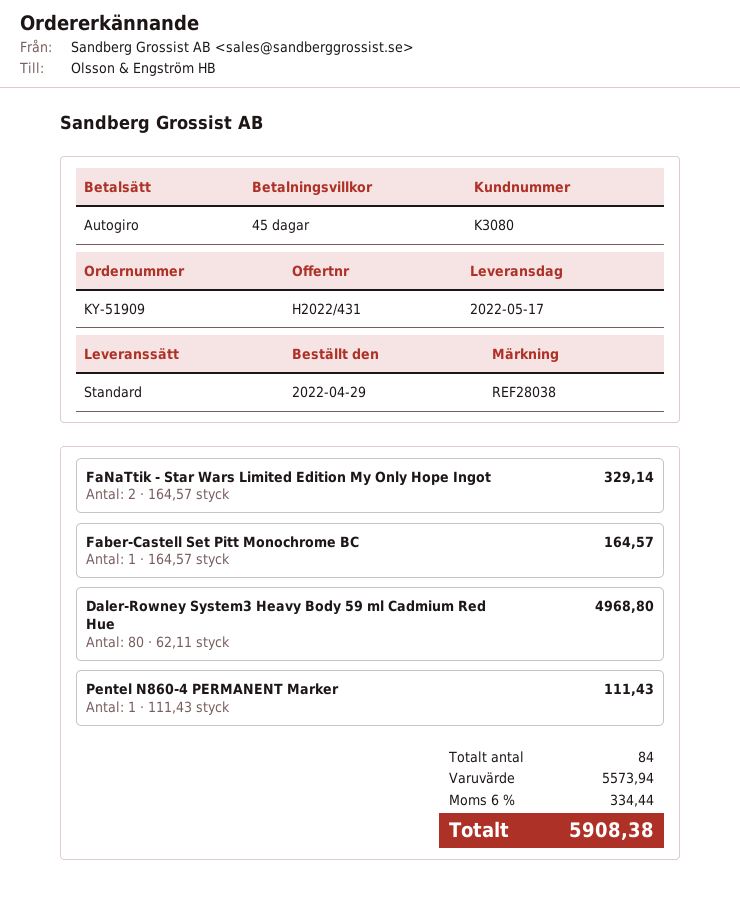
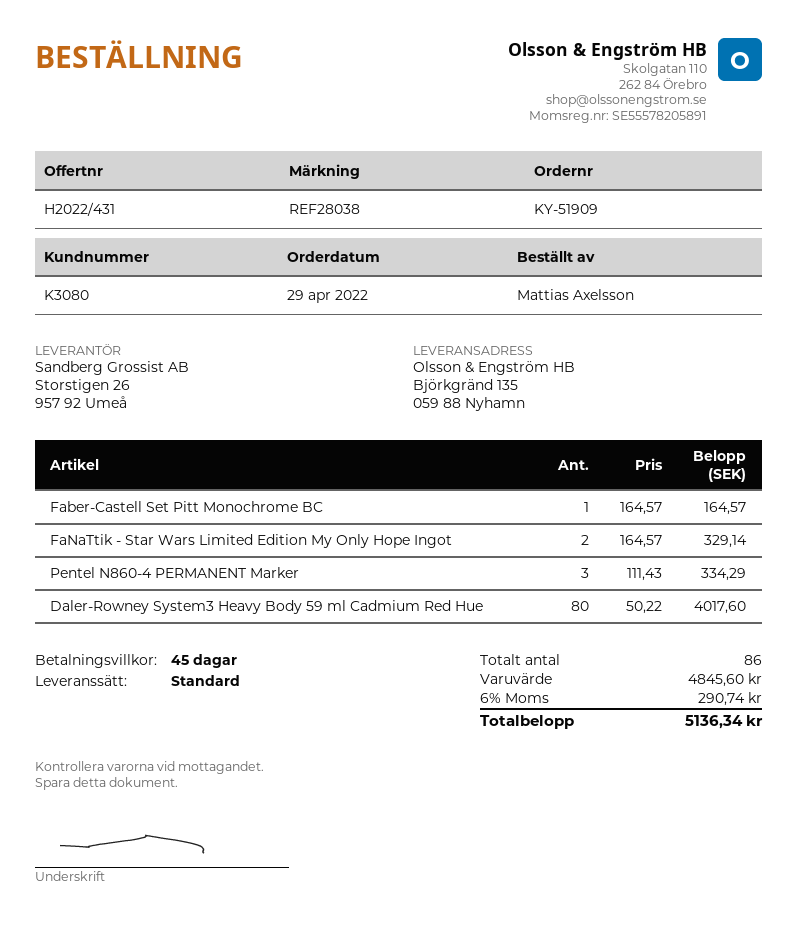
Daler-Rowney System3 Heavy Body 59 ml Cadmium Red Hue: 80 x 62.11 = 4968.80 -> 80 x 50.22 = 4017.60
Pentel N860-4 PERMANENT Marker: 1 x 111.43 = 111.43 -> 3 x 111.43 = 334.29
total quantity: 84 -> 86
subtotal: 5573.94 -> 4845.60
tax: 6% = 334.44 -> 6% = 290.74
total: 5908.38 -> 5136.34

